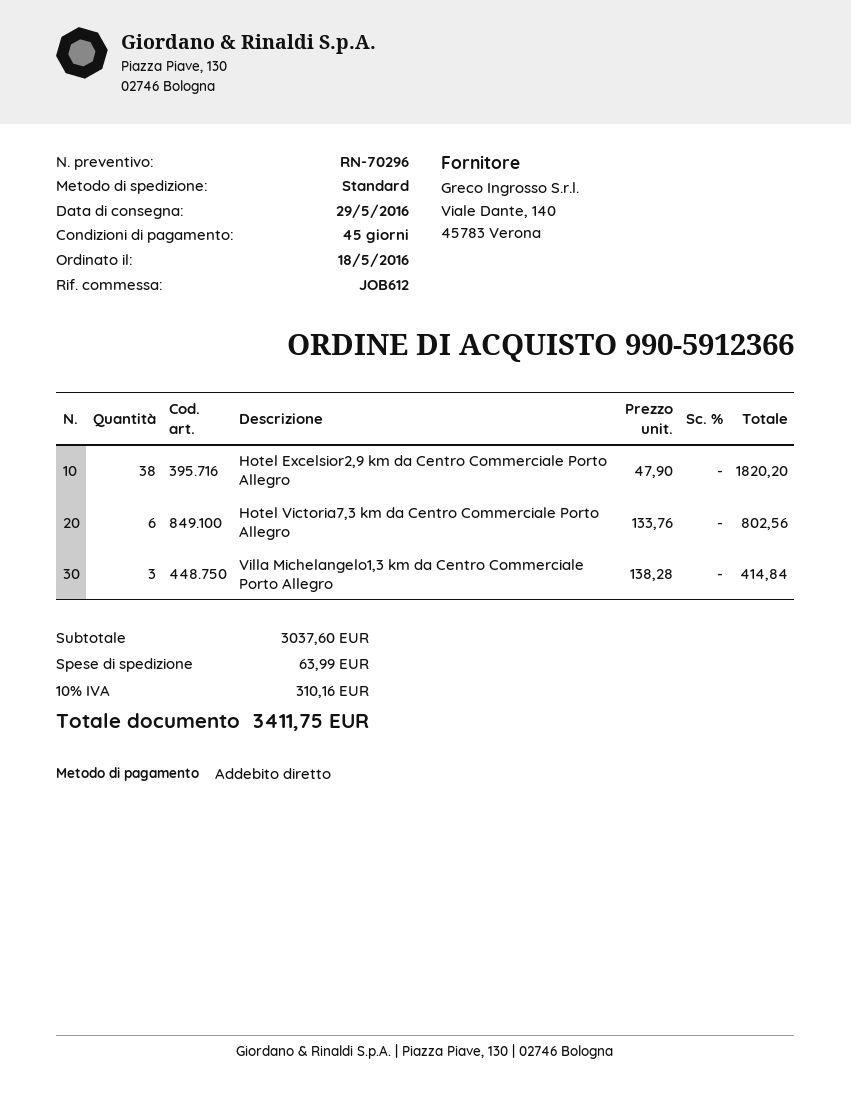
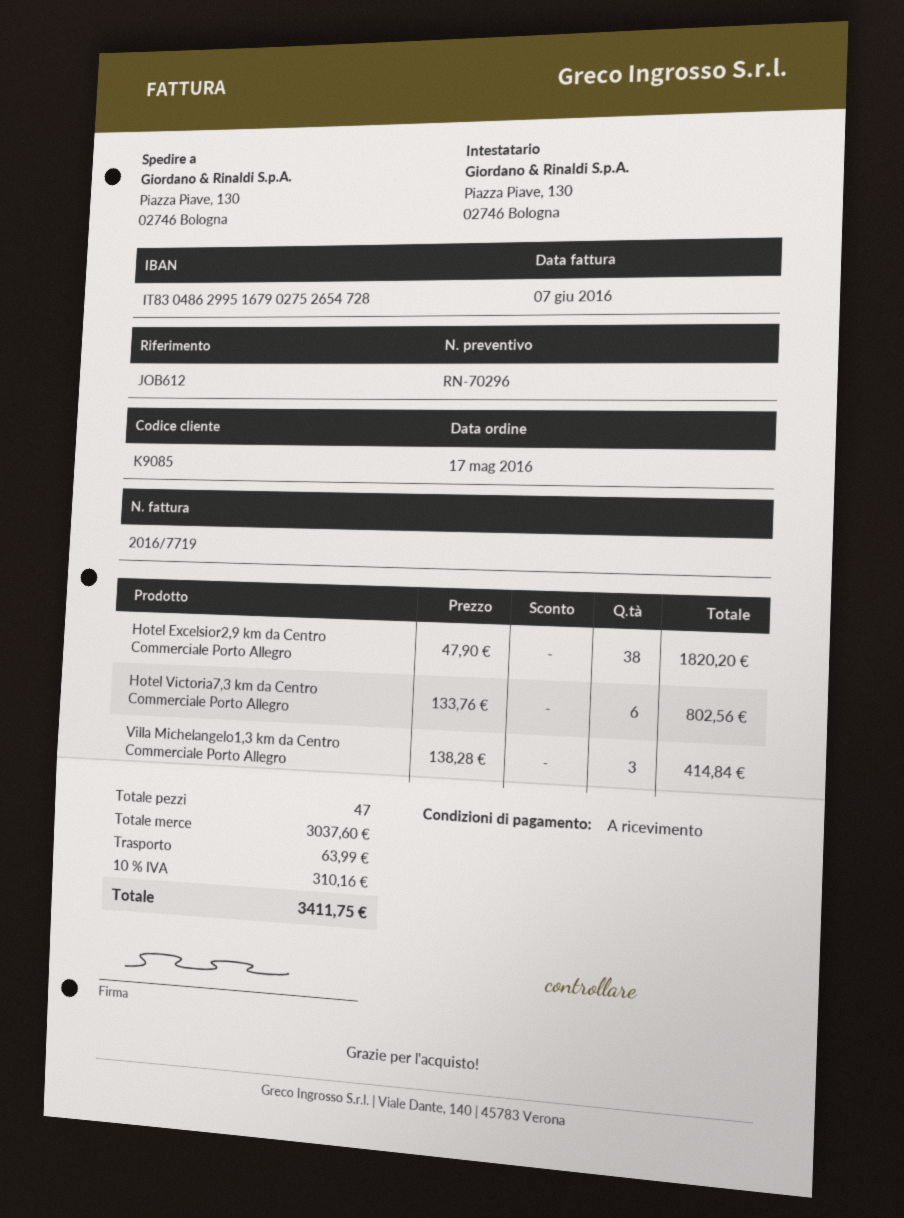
order date: 2016-05-18 -> 2016-05-17
payment terms: 45 days -> on receipt

